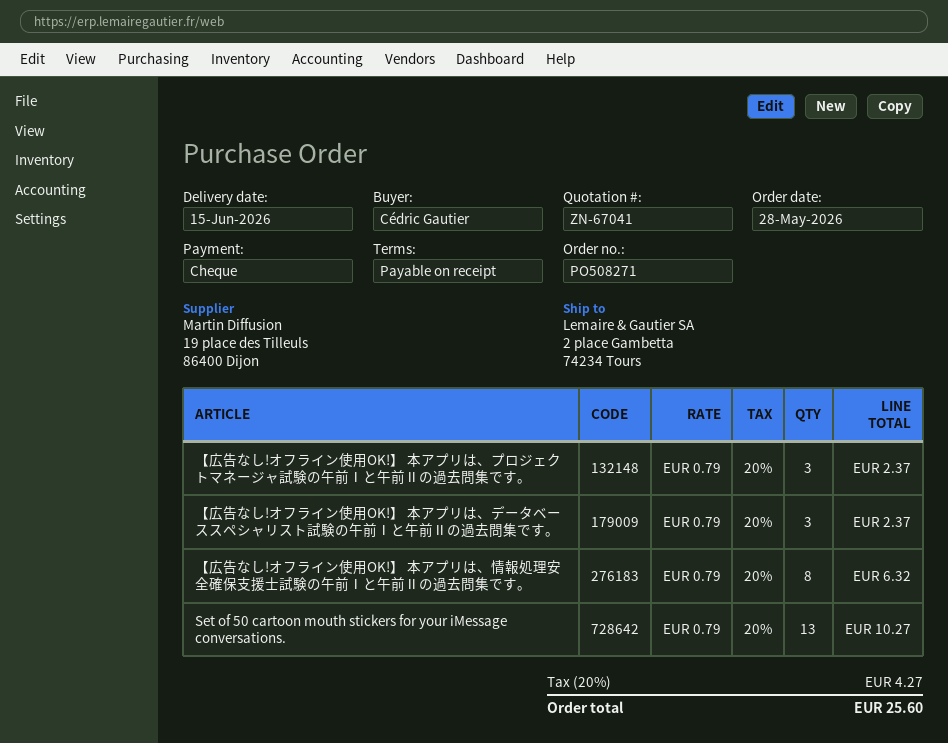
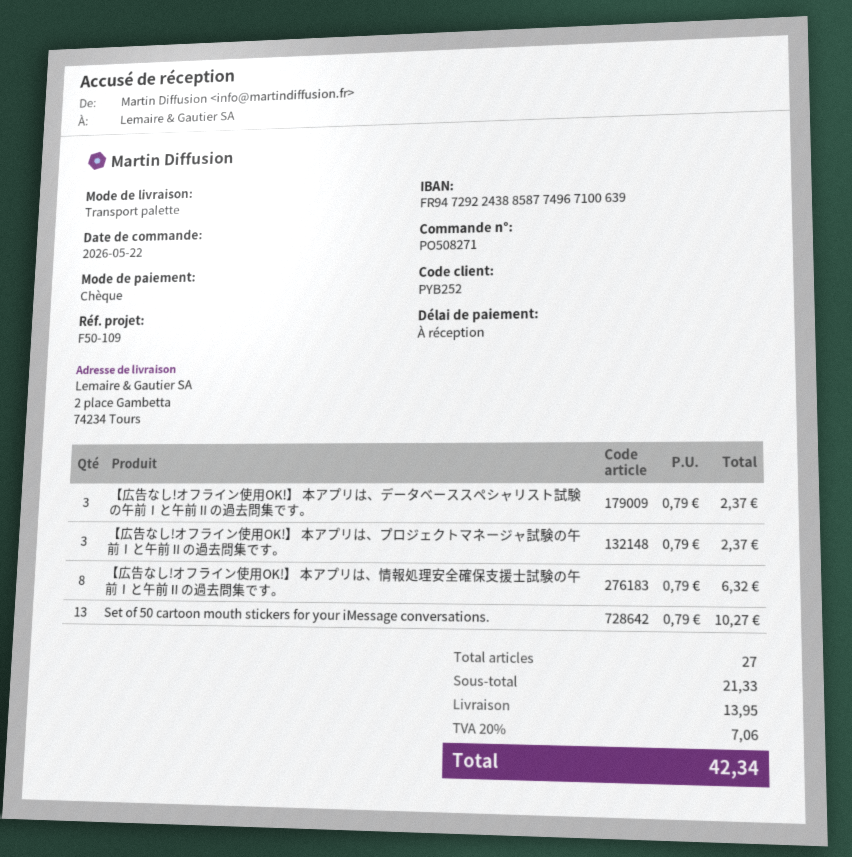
order date: 2026-05-28 -> 2026-05-22
shipping: none -> 13.95
tax: 20% = 4.27 -> 20% = 7.06
total: 25.60 -> 42.34

